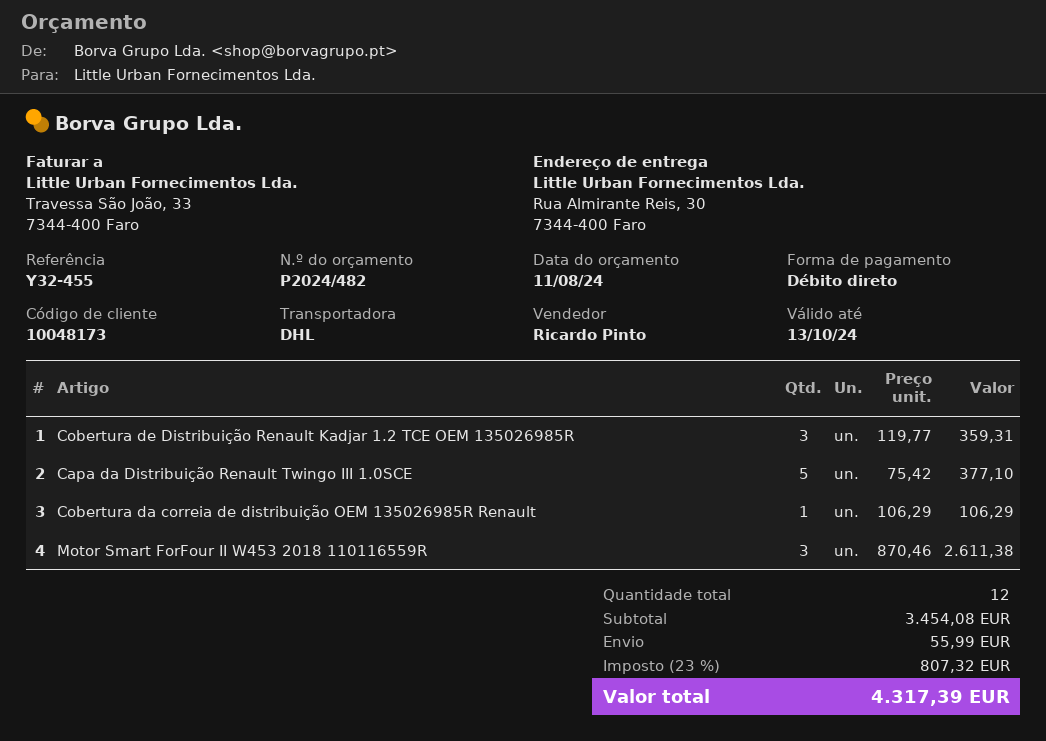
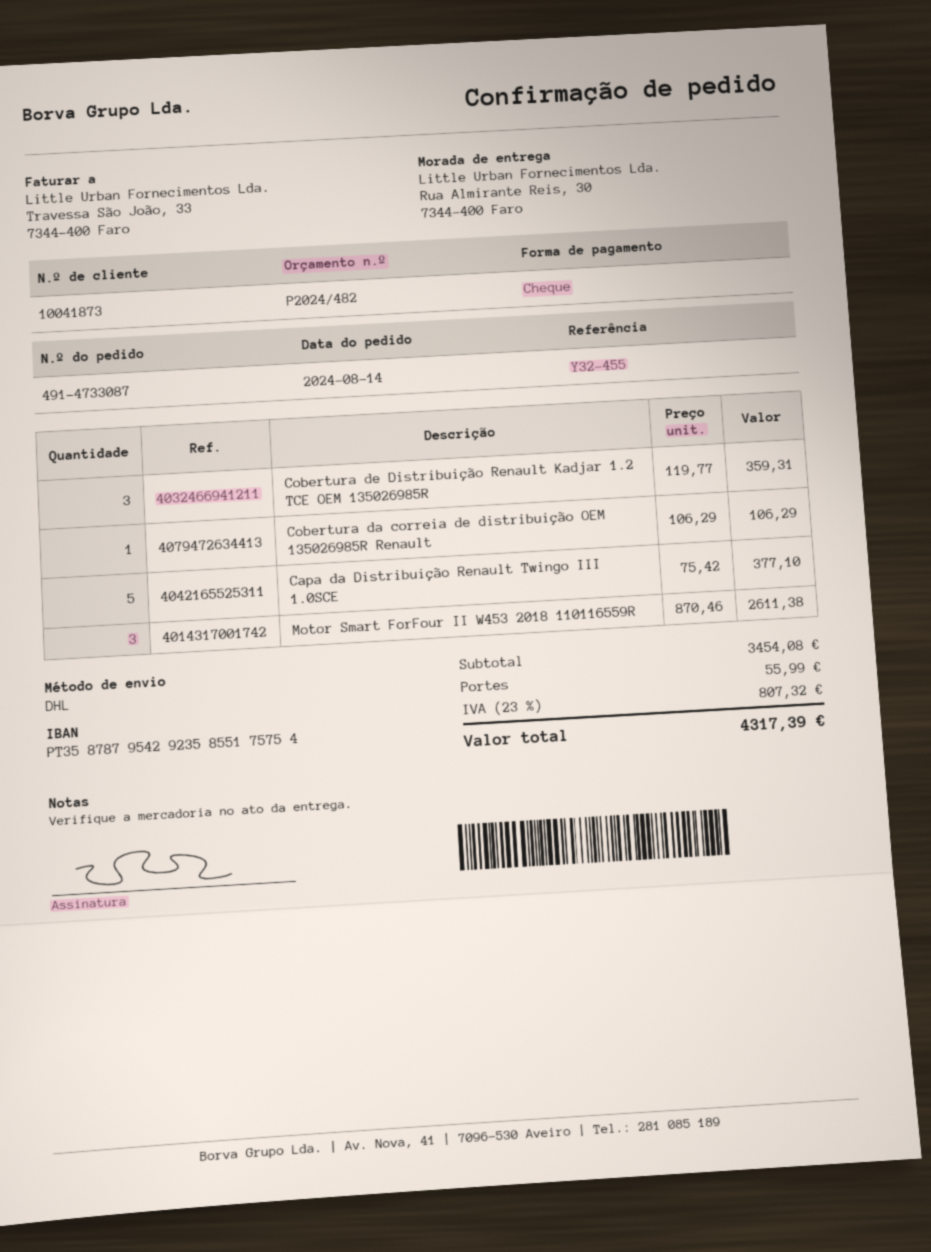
customer number: 10048173 -> 10041873
payment method: direct debit -> cheque

